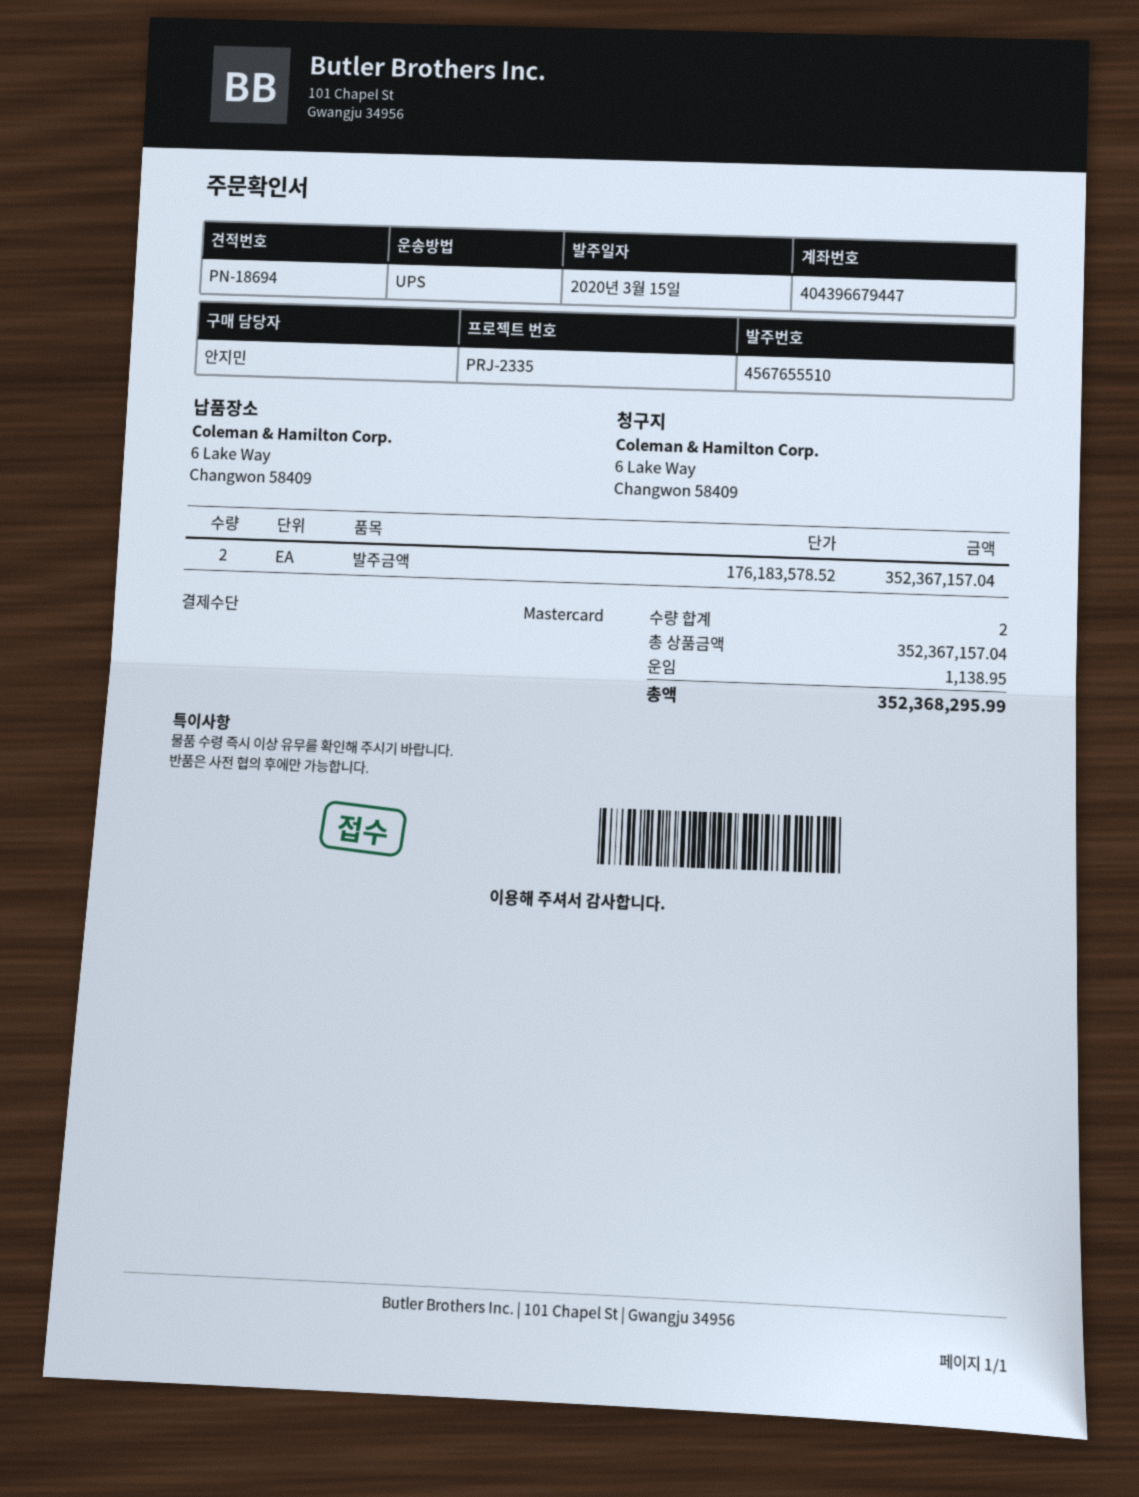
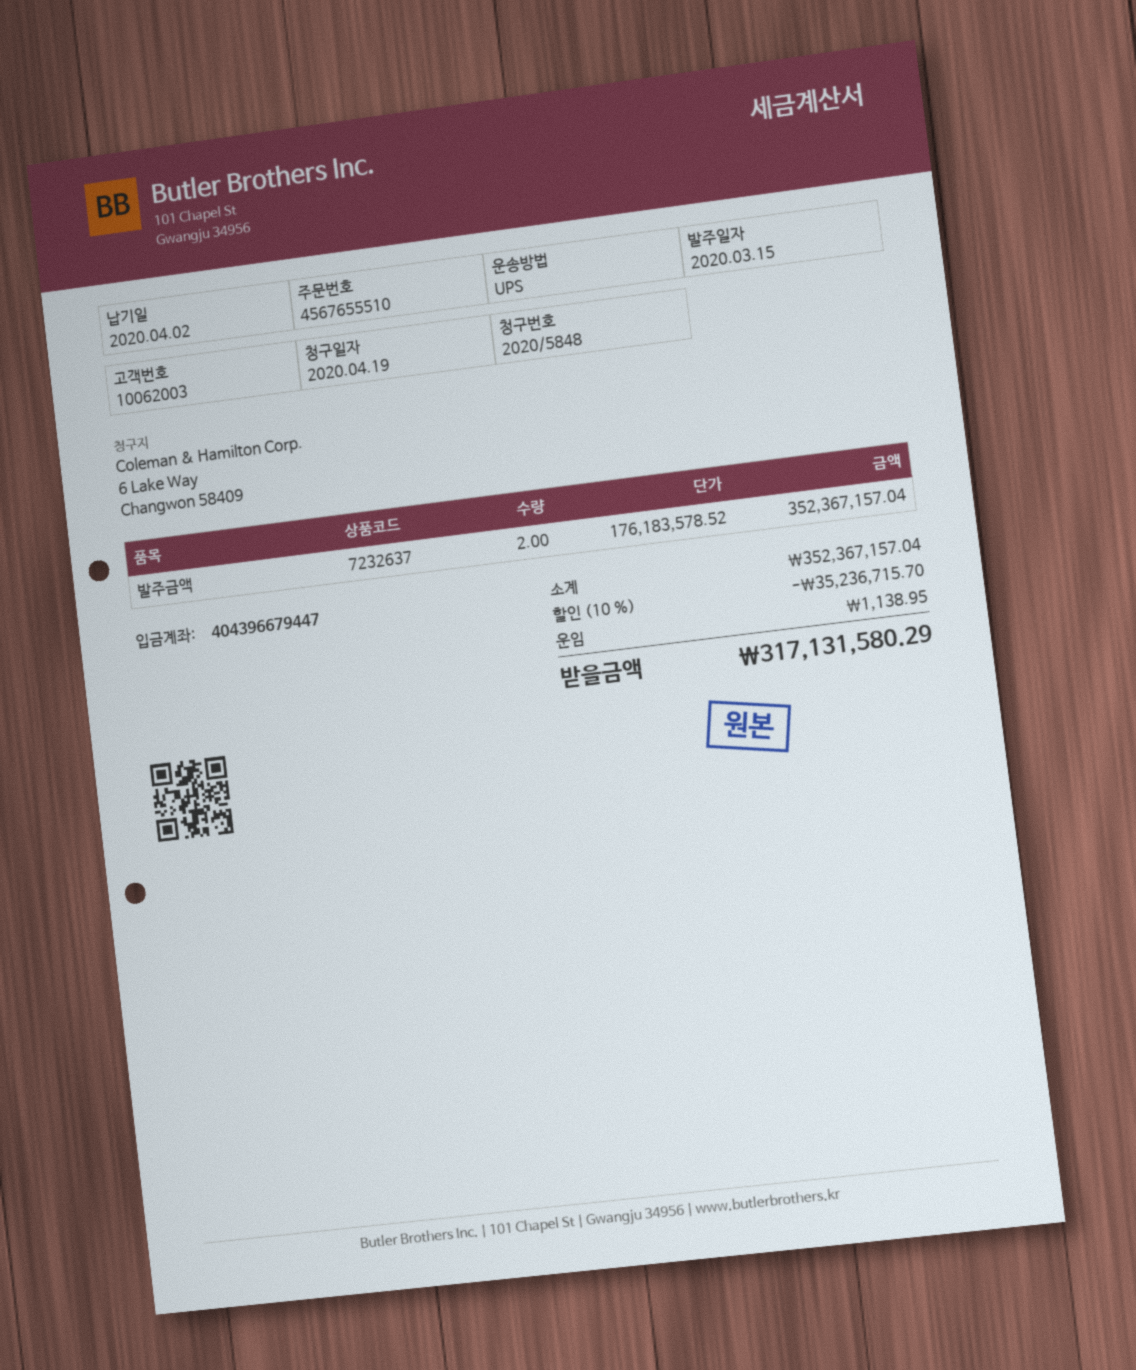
discount: none -> 10% = 35236715.70
total: 352368295.99 -> 317131580.29

